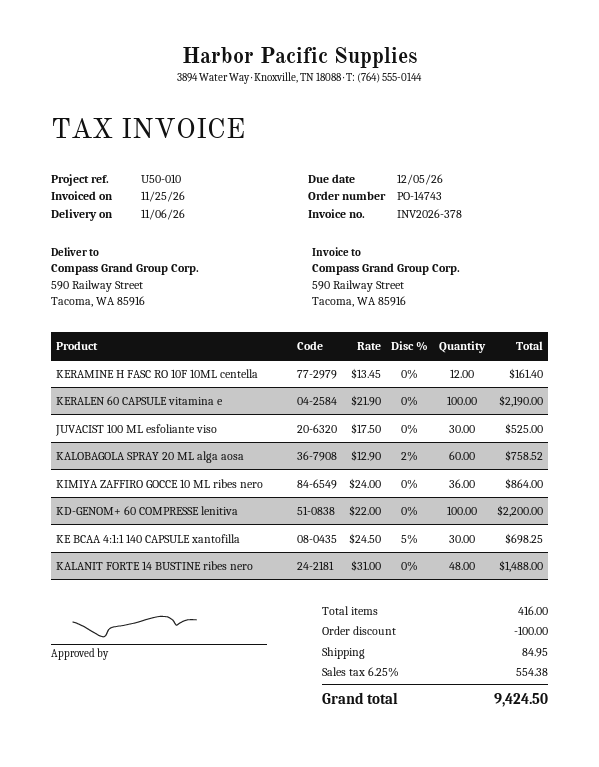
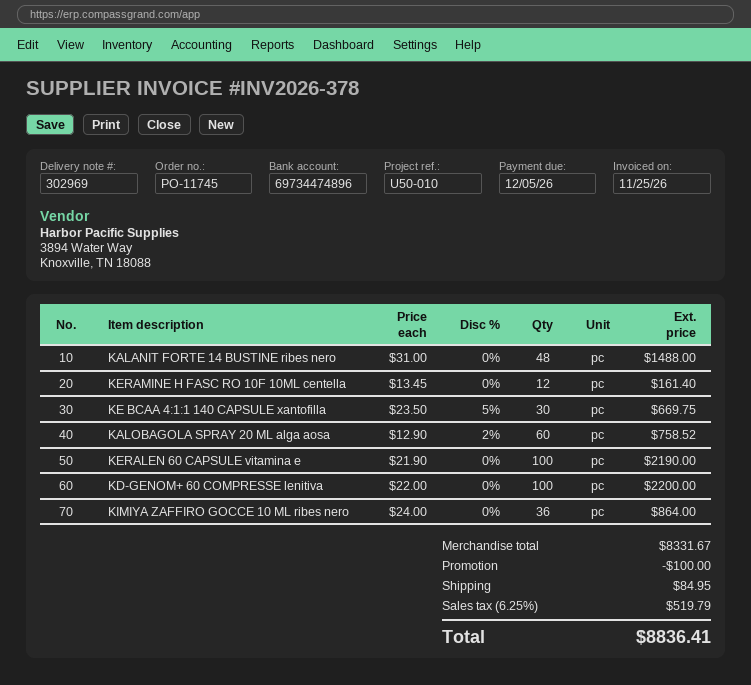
order number: PO-14743 -> PO-11745
JUVACIST 100 ML esfoliante viso: 30 x 17.50 = 525.00 -> none
KE BCAA 4:1:1 140 CAPSULE xantofilla: 30 x 24.50 - 5% = 698.25 -> 30 x 23.50 - 5% = 669.75
tax: 6.25% = 554.38 -> 6.25% = 519.79
total: 9424.50 -> 8836.41

